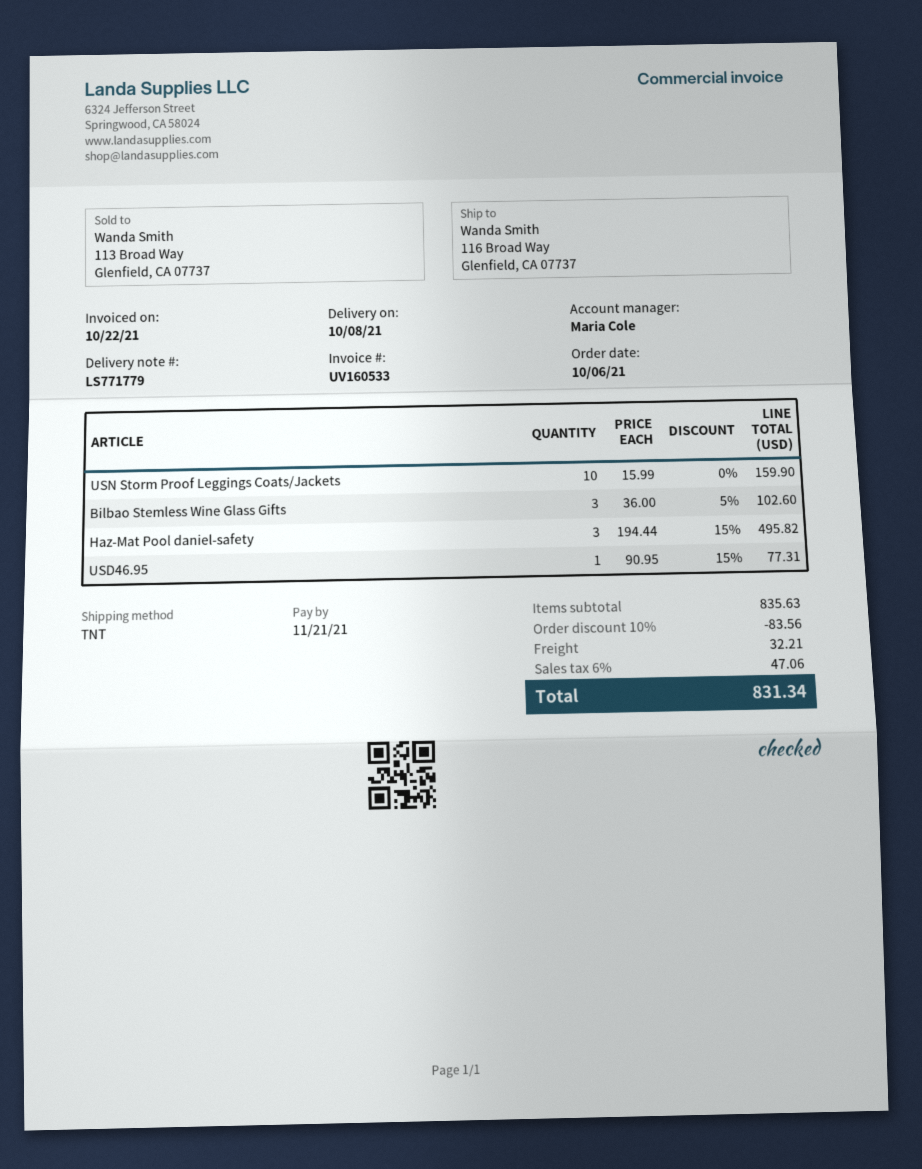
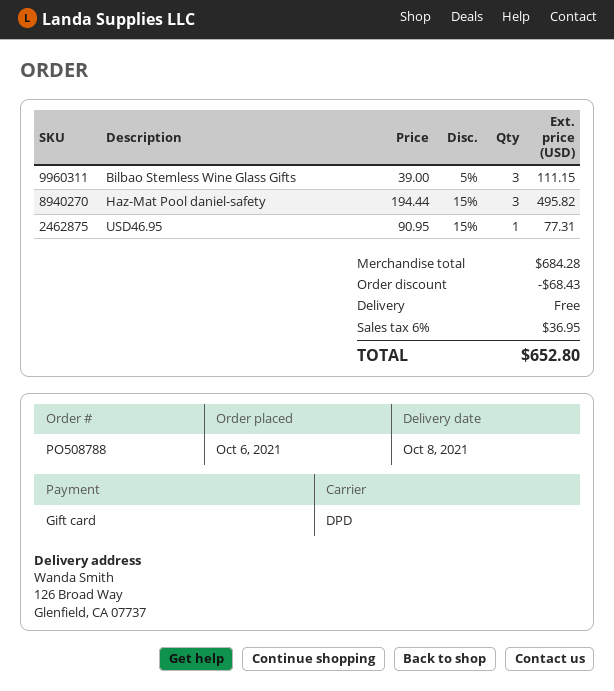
shipping method: TNT -> DPD
ship to: 116 Broad Way, Glenfield, CA 07737 -> 126 Broad Way, Glenfield, CA 07737
USN Storm Proof Leggings Coats/Jackets: 10 x 15.99 = 159.90 -> none
Bilbao Stemless Wine Glass Gifts: 3 x 36.00 - 5% = 102.60 -> 3 x 39.00 - 5% = 111.15
subtotal: 835.63 -> 684.28
discount: 83.56 -> 68.43
shipping: 32.21 -> 0.00
tax: 6% = 47.06 -> 6% = 36.95
total: 831.34 -> 652.80

